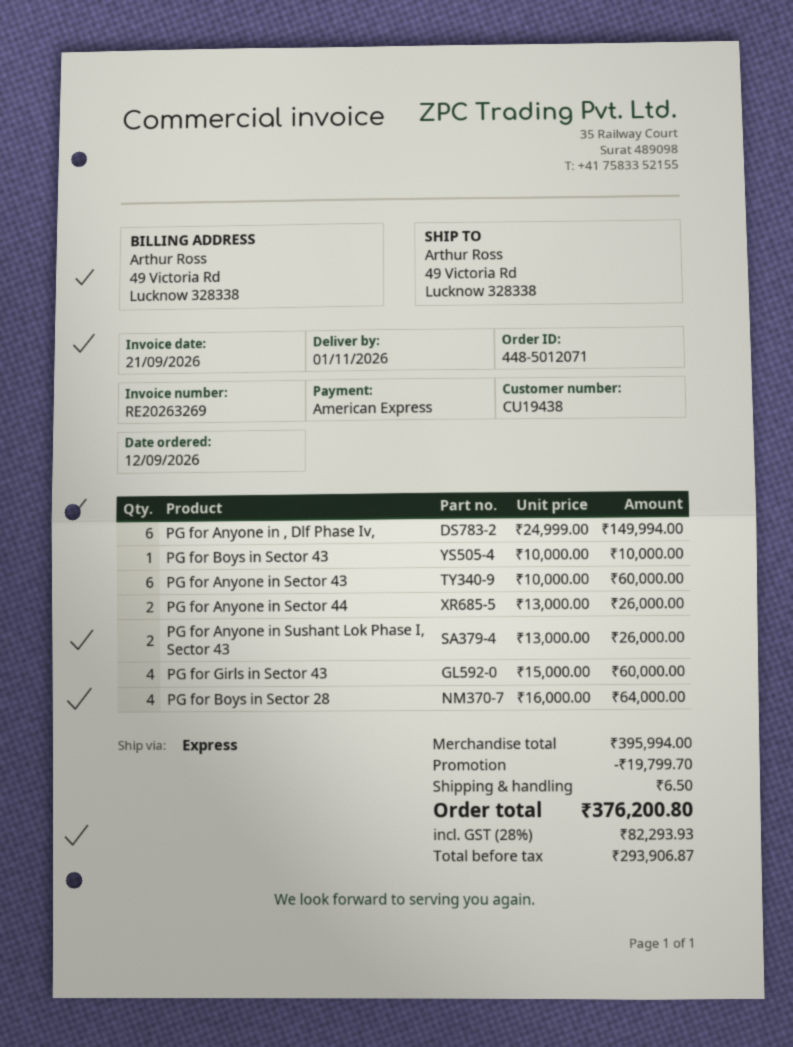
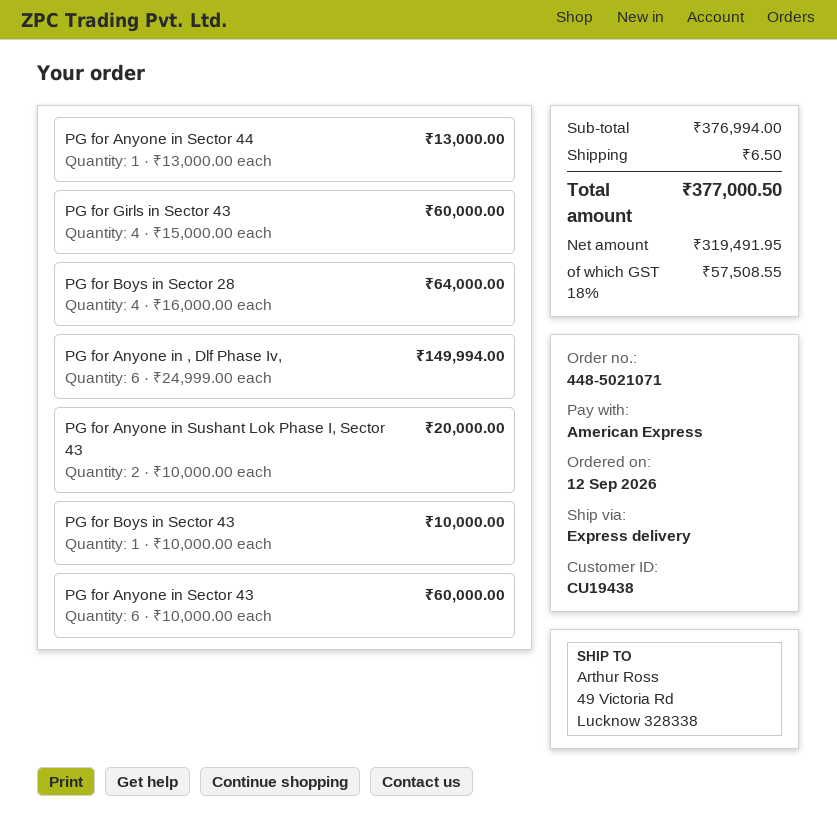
order number: 448-5012071 -> 448-5021071
PG for Anyone in Sector 44: 2 x 13000.00 = 26000.00 -> 1 x 13000.00 = 13000.00
PG for Anyone in Sushant Lok Phase I, Sector 43: 2 x 13000.00 = 26000.00 -> 2 x 10000.00 = 20000.00
subtotal: 395994.00 -> 376994.00
discount: 19799.70 -> none
net: 293906.87 -> 319491.95
tax: 28% = 82293.93 -> 18% = 57508.55
total: 376200.80 -> 377000.50

